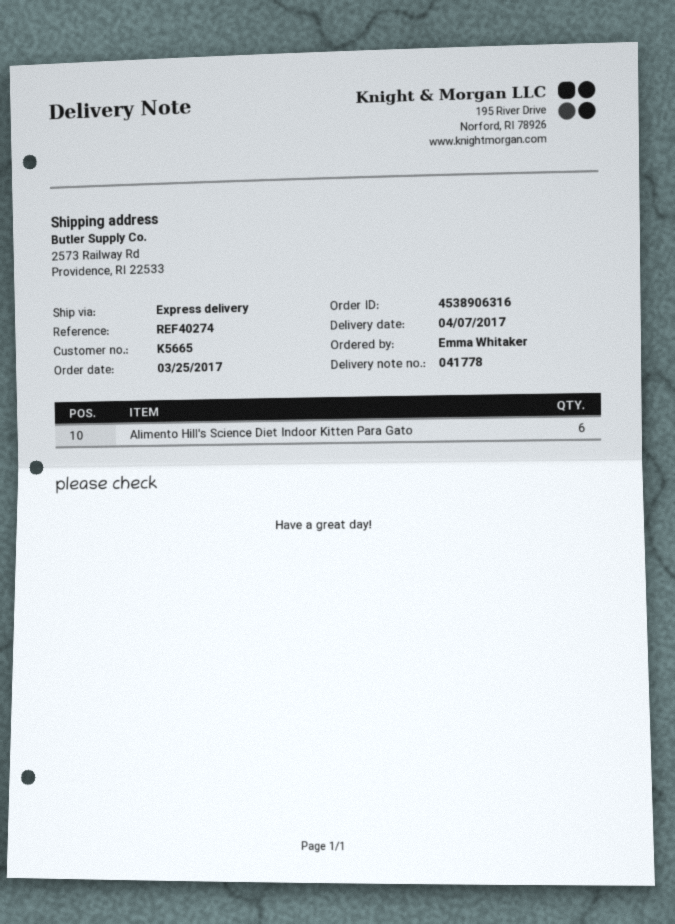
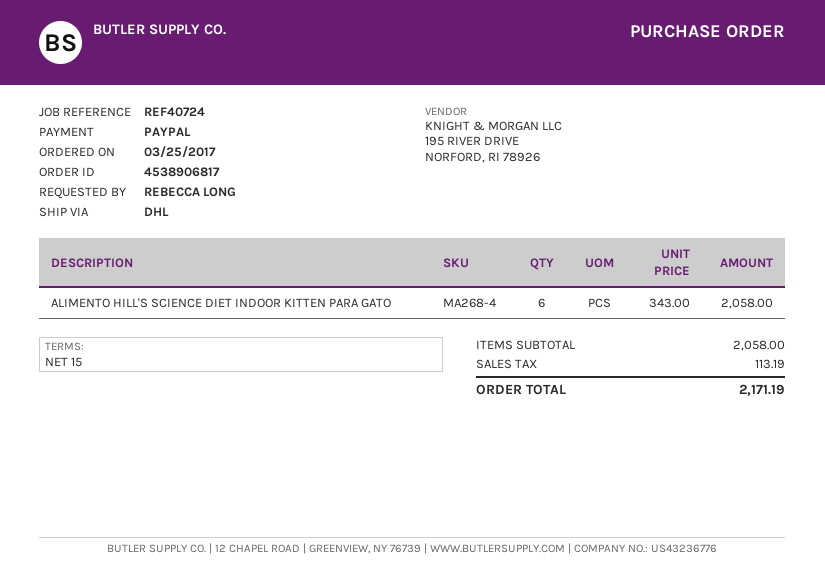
order number: 4538906316 -> 4538906817
reference: REF40274 -> REF40724
ordered by: Emma Whitaker -> REBECCA LONG
shipping method: express -> DHL

